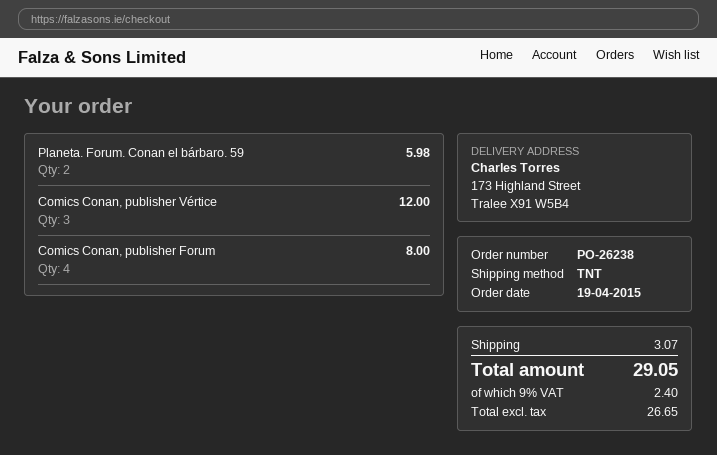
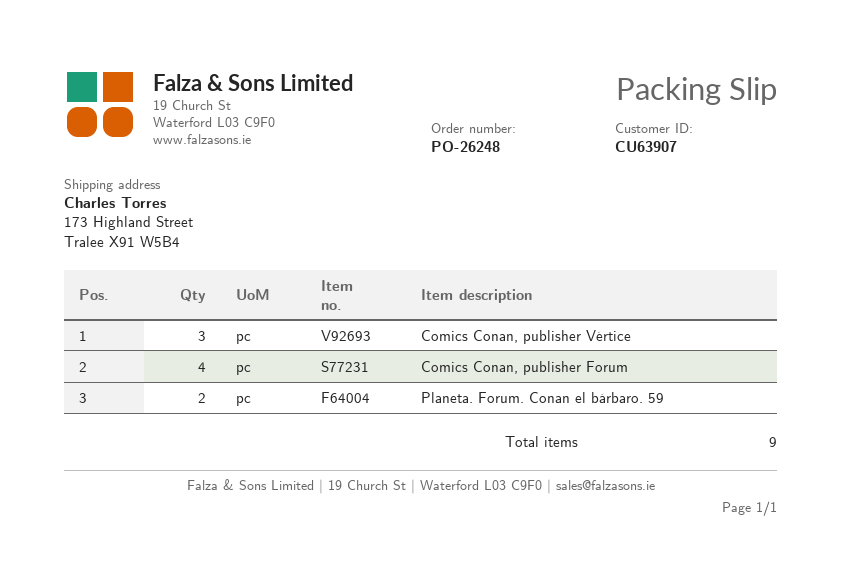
order number: PO-26238 -> PO-26248

